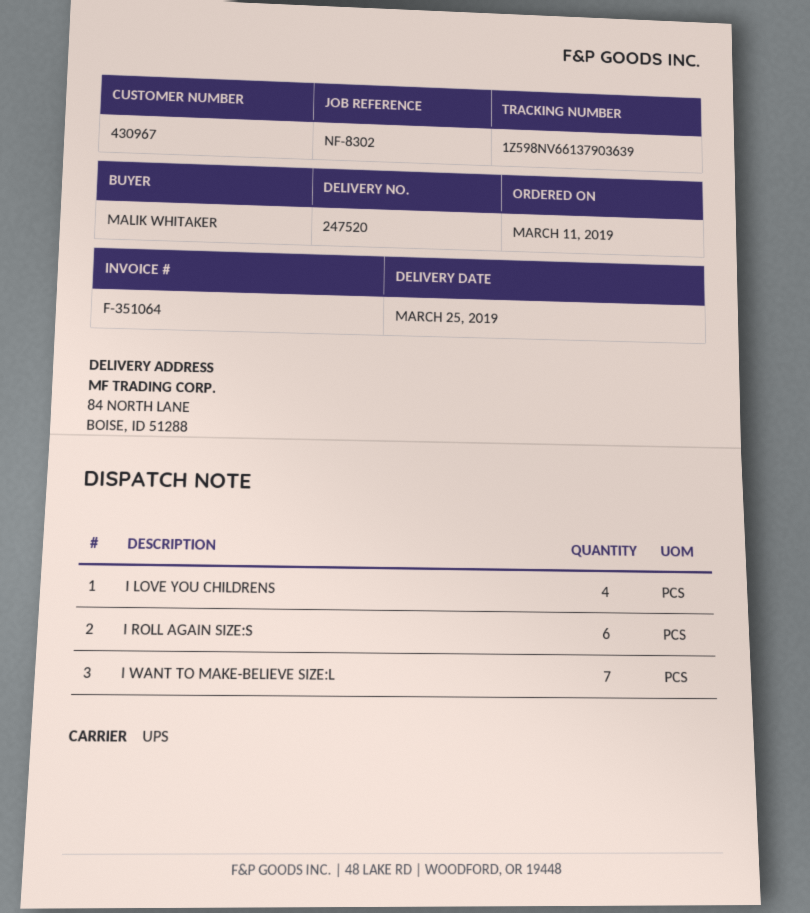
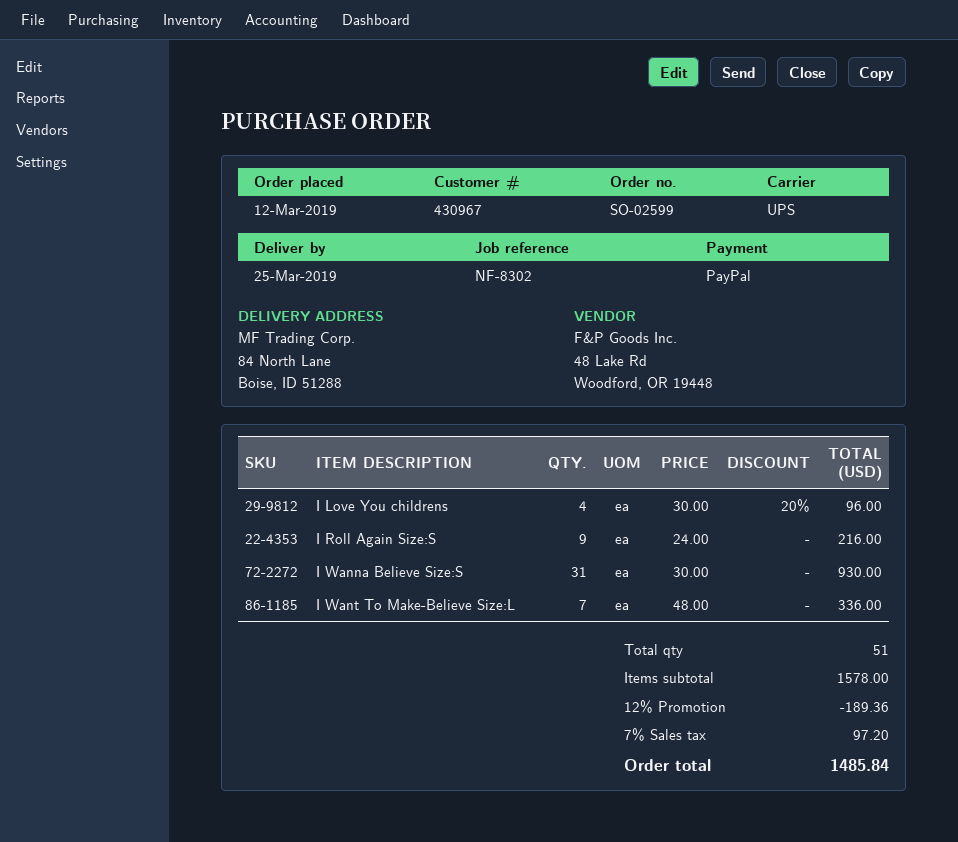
order date: 2019-03-11 -> 2019-03-12
I ROLL AGAIN SIZE:S: 6 -> 9
I Wanna Believe Size:S: none -> 31

